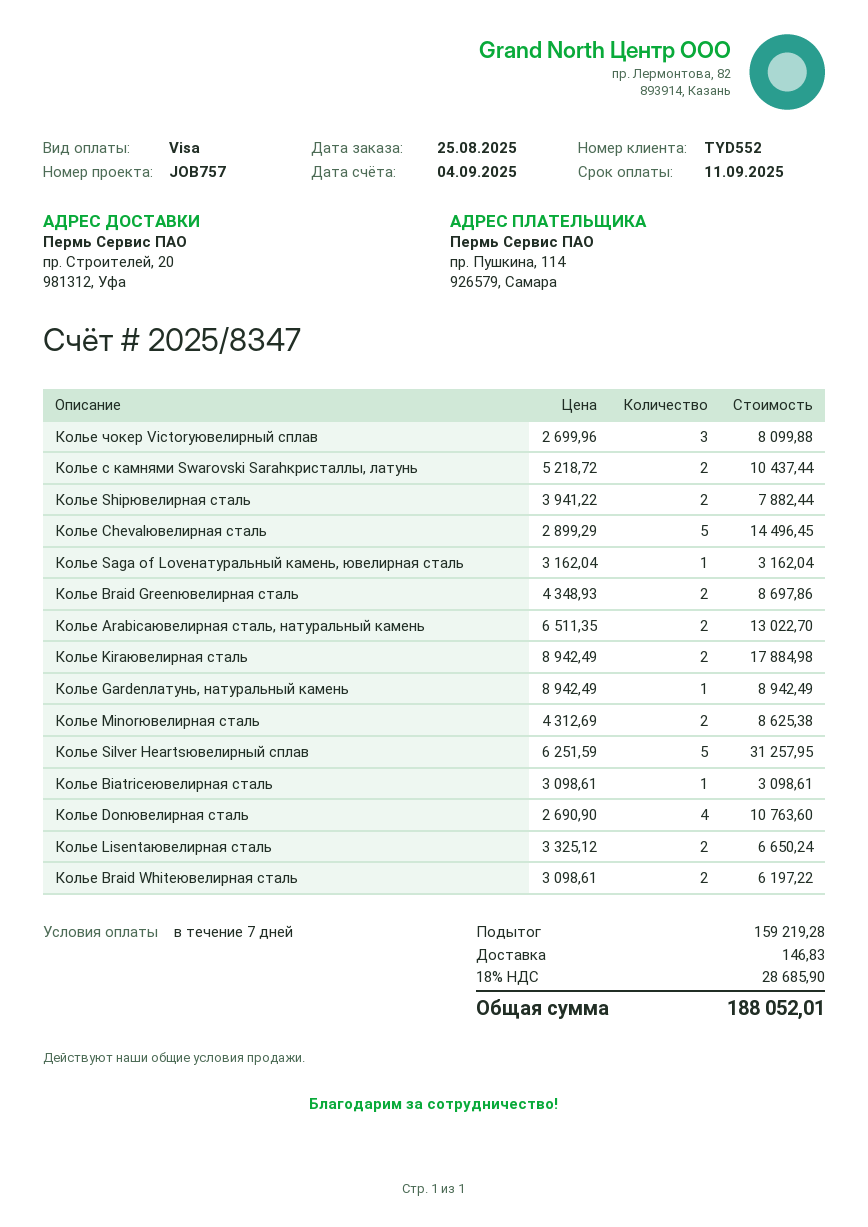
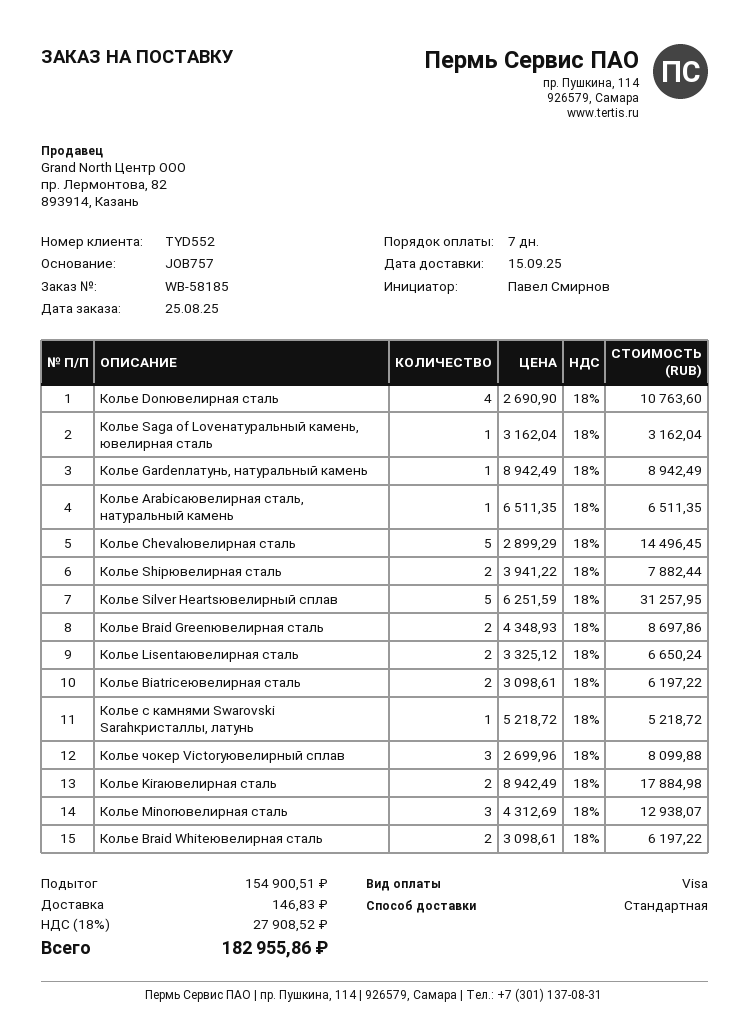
Колье с камнями Swarovski Sarahкристаллы, латунь: 2 x 5218.72 = 10437.44 -> 1 x 5218.72 = 5218.72
Колье Arabicaювелирная сталь, натуральный камень: 2 x 6511.35 = 13022.70 -> 1 x 6511.35 = 6511.35
Колье Minorювелирная сталь: 2 x 4312.69 = 8625.38 -> 3 x 4312.69 = 12938.07
Колье Biatriceювелирная сталь: 1 x 3098.61 = 3098.61 -> 2 x 3098.61 = 6197.22
subtotal: 159219.28 -> 154900.51
tax: 18% = 28685.90 -> 18% = 27908.52
total: 188052.01 -> 182955.86

